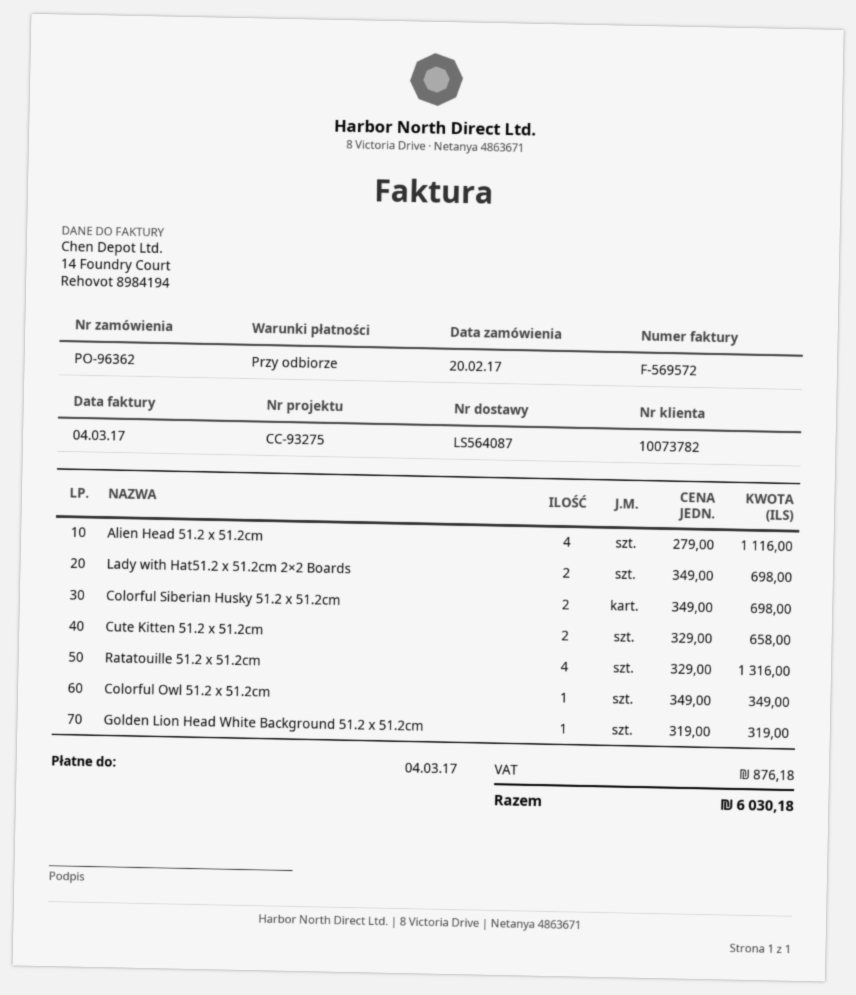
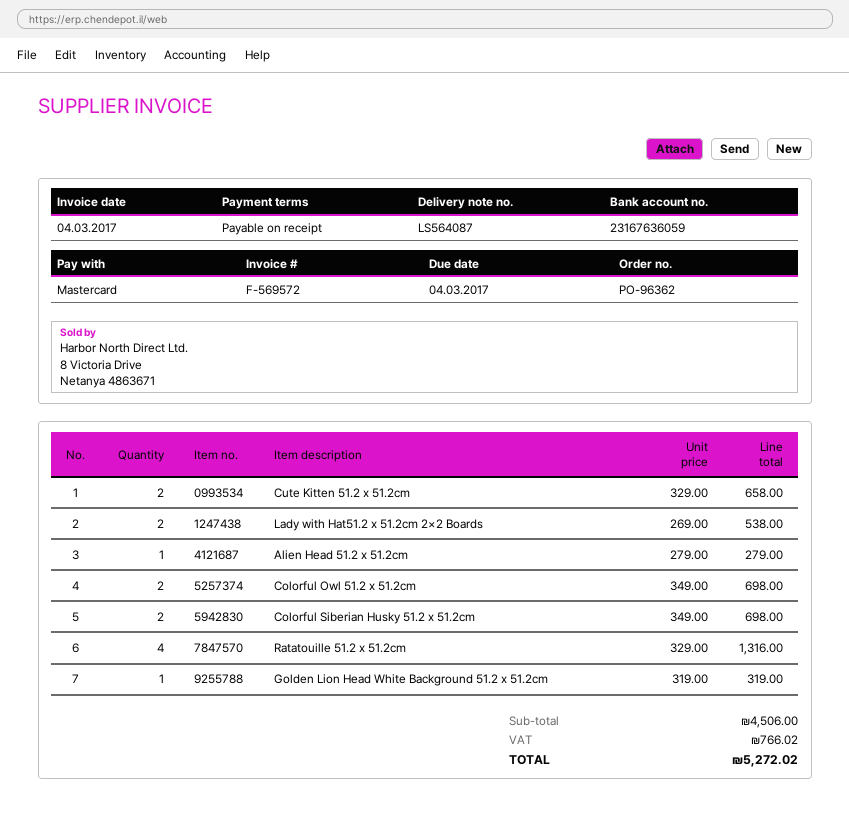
Alien Head 51.2 x 51.2cm: 4 x 279.00 = 1116.00 -> 1 x 279.00 = 279.00
Lady with Hat51.2 x 51.2cm 2×2 Boards: 2 x 349.00 = 698.00 -> 2 x 269.00 = 538.00
Colorful Owl 51.2 x 51.2cm: 1 x 349.00 = 349.00 -> 2 x 349.00 = 698.00
tax: 876.18 -> 766.02
total: 6030.18 -> 5272.02

